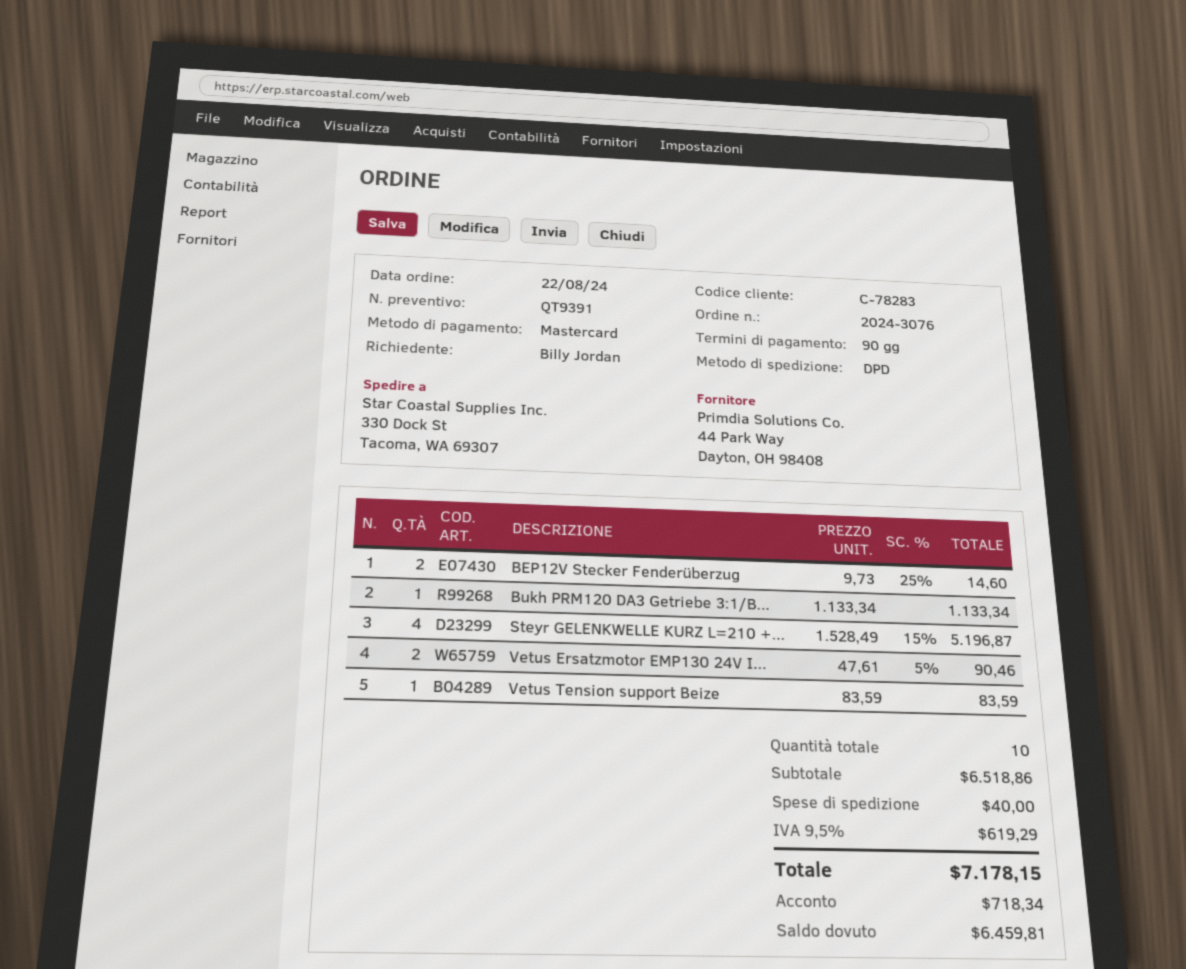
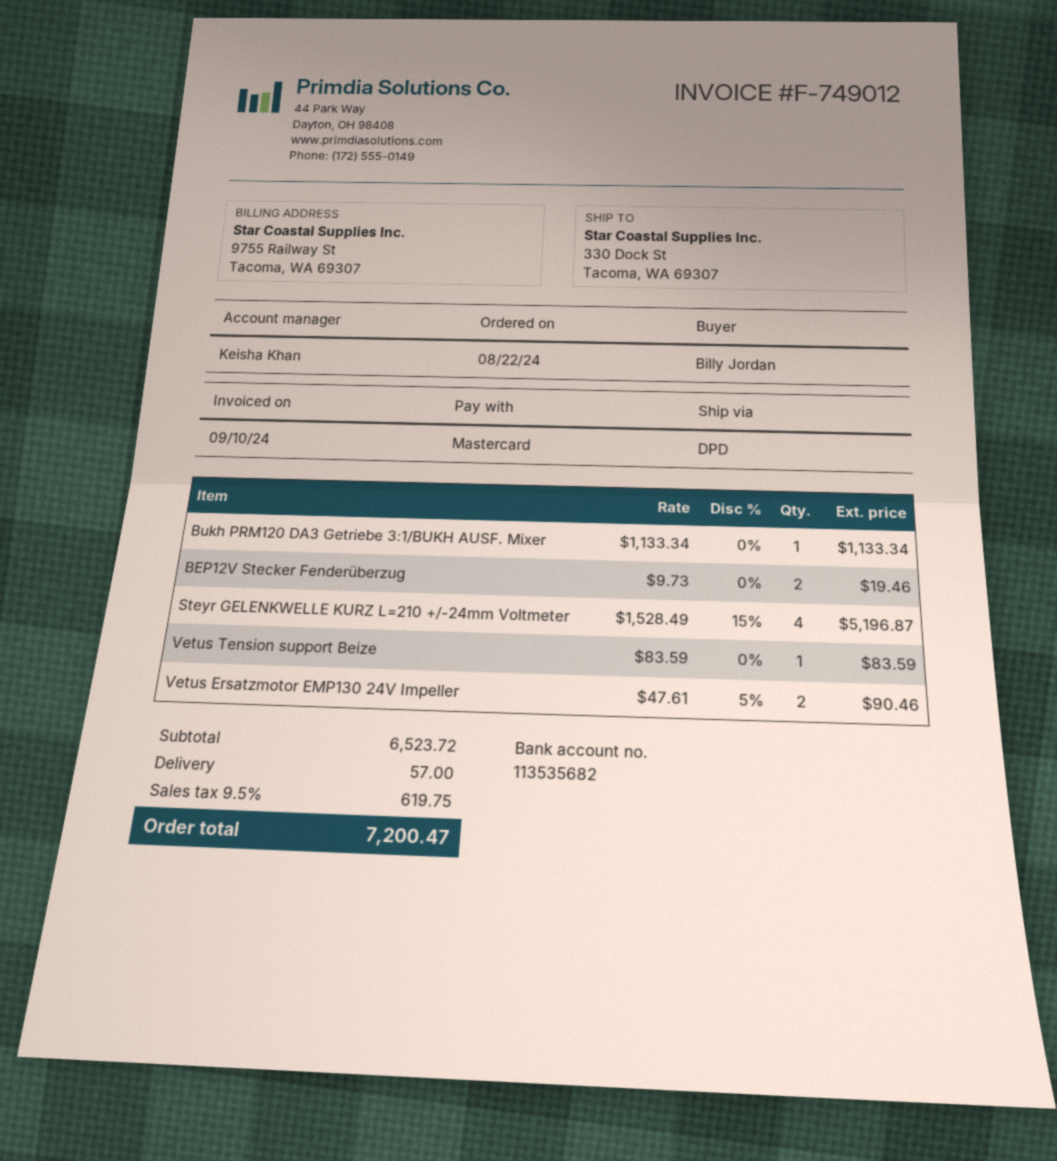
BEP12V Stecker Fenderüberzug: 2 x 9.73 - 25% = 14.60 -> 2 x 9.73 = 19.46
subtotal: 6518.86 -> 6523.72
shipping: 40.00 -> 57.00
tax: 9.5% = 619.29 -> 9.5% = 619.75
total: 7178.15 -> 7200.47

